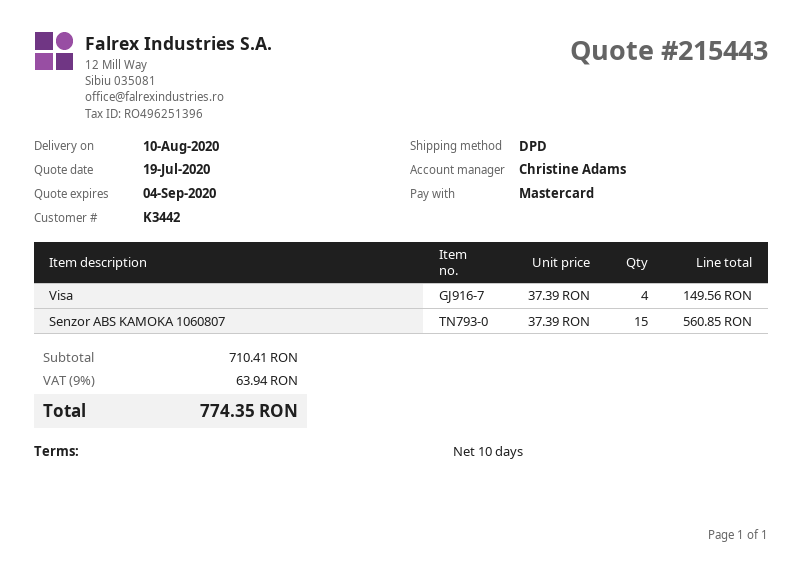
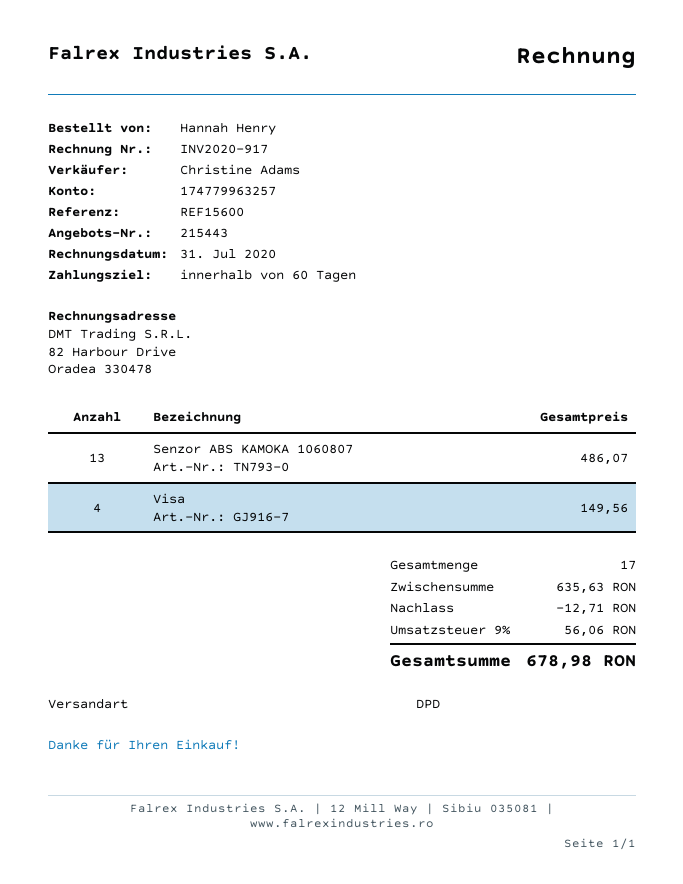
payment terms: 10 days -> 60 days
Senzor ABS KAMOKA 1060807: 15 for 560.85 -> 13 for 486.07
subtotal: 710.41 -> 635.63
discount: none -> 12.71
tax: 9% = 63.94 -> 9% = 56.06
total: 774.35 -> 678.98

